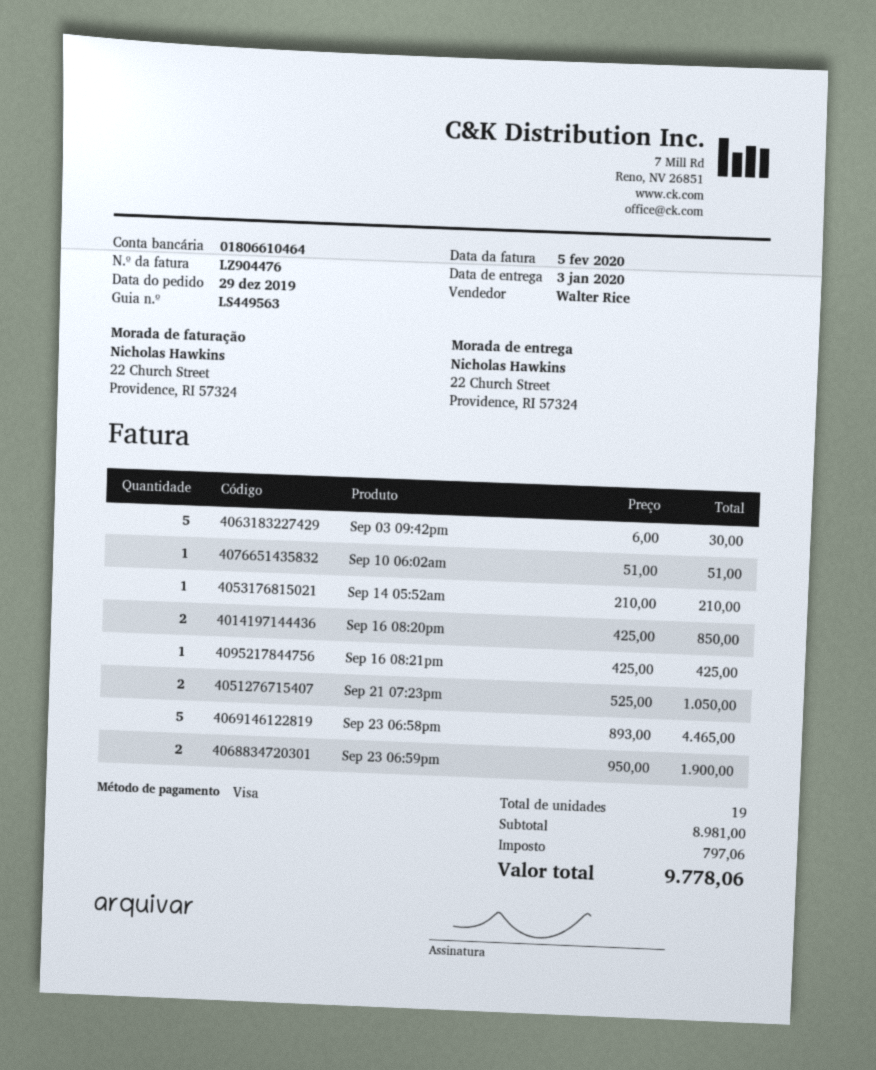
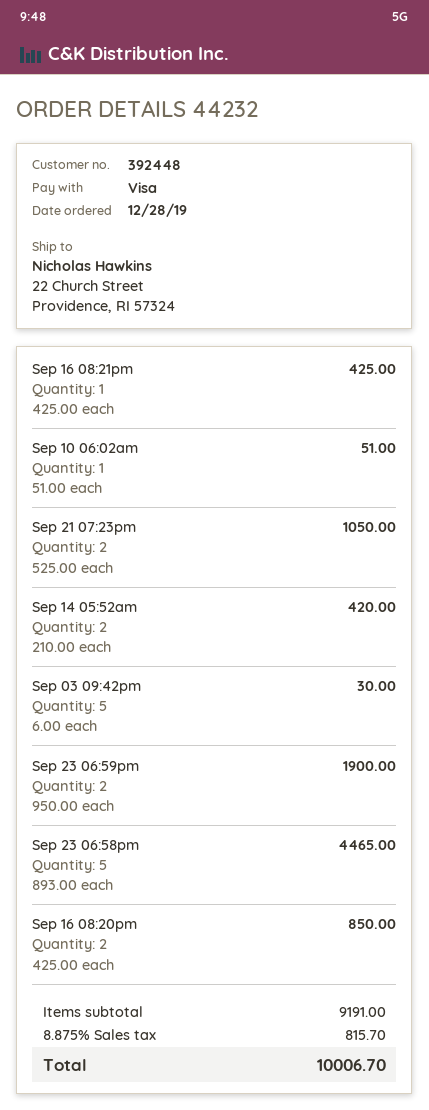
order date: 2019-12-29 -> 2019-12-28
Sep 14 05:52am: 1 x 210.00 = 210.00 -> 2 x 210.00 = 420.00
subtotal: 8981.00 -> 9191.00
tax: 797.06 -> 815.70
total: 9778.06 -> 10006.70

